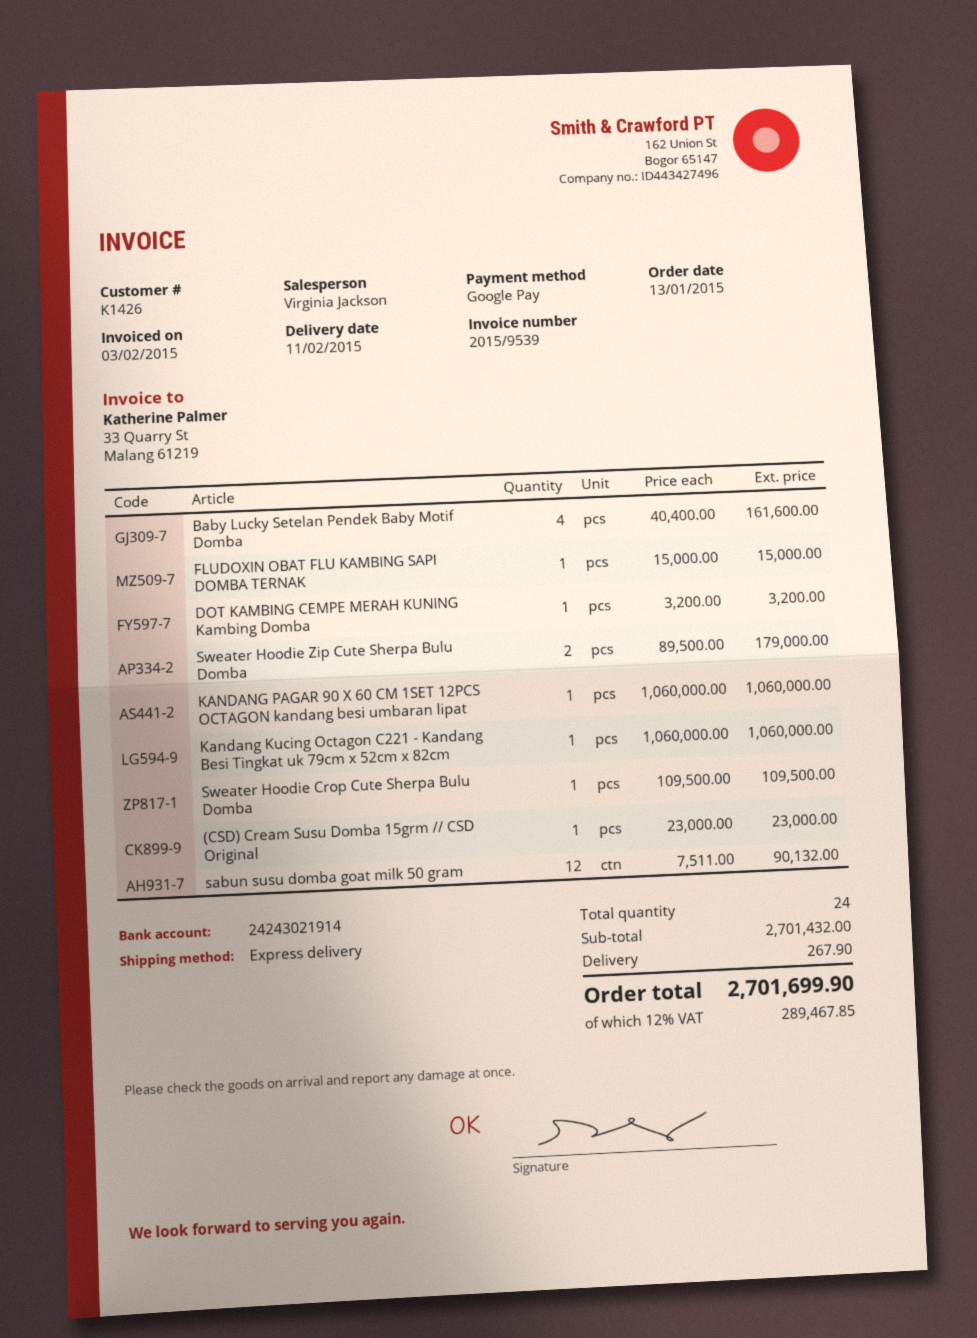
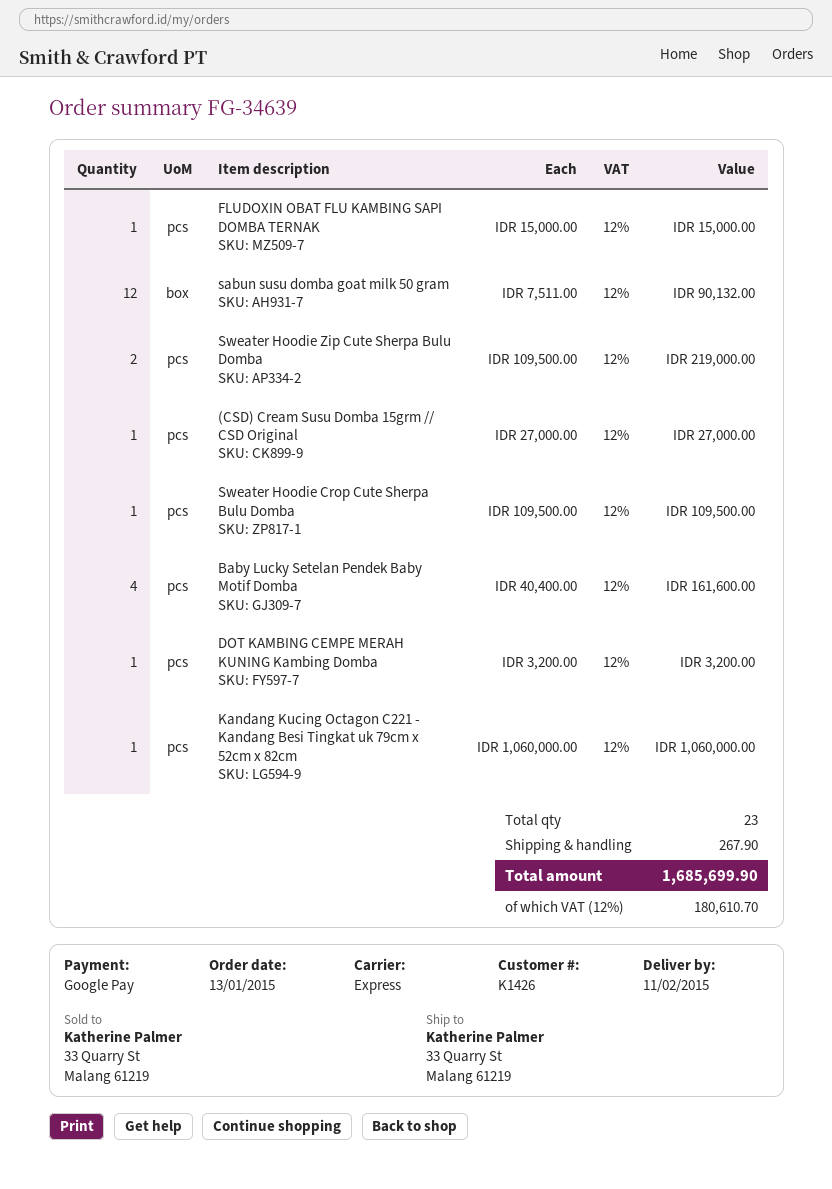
Sweater Hoodie Zip Cute Sherpa Bulu Domba: 2 x 89500.00 = 179000.00 -> 2 x 109500.00 = 219000.00
KANDANG PAGAR 90 X 60 CM 1SET 12PCS OCTAGON kandang besi umbaran lipat: 1 x 1060000.00 = 1060000.00 -> none
(CSD) Cream Susu Domba 15grm // CSD Original: 1 x 23000.00 = 23000.00 -> 1 x 27000.00 = 27000.00
total quantity: 24 -> 23
tax: 12% = 289467.85 -> 12% = 180610.70
total: 2701699.90 -> 1685699.90

